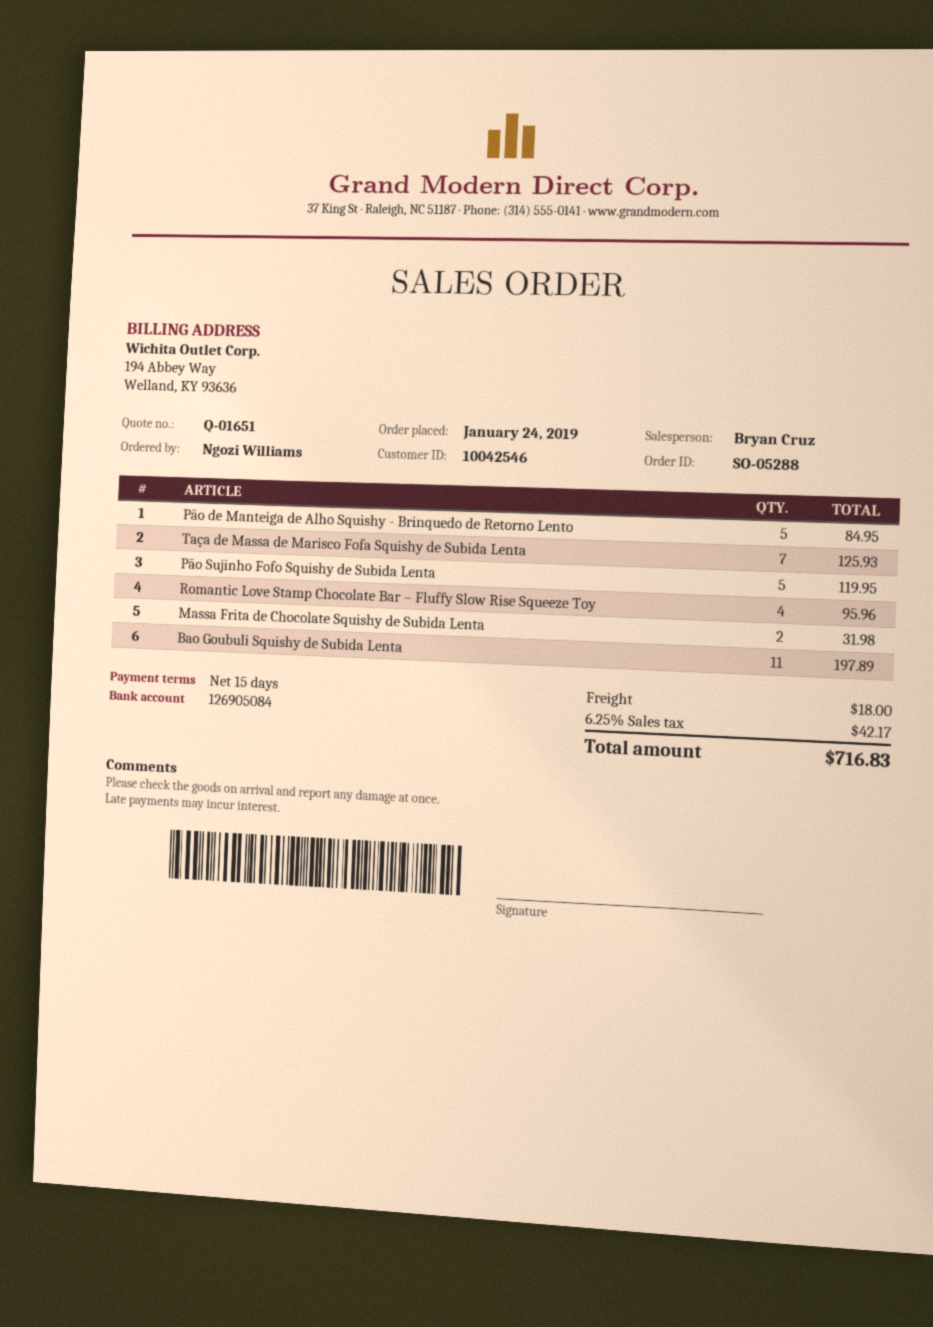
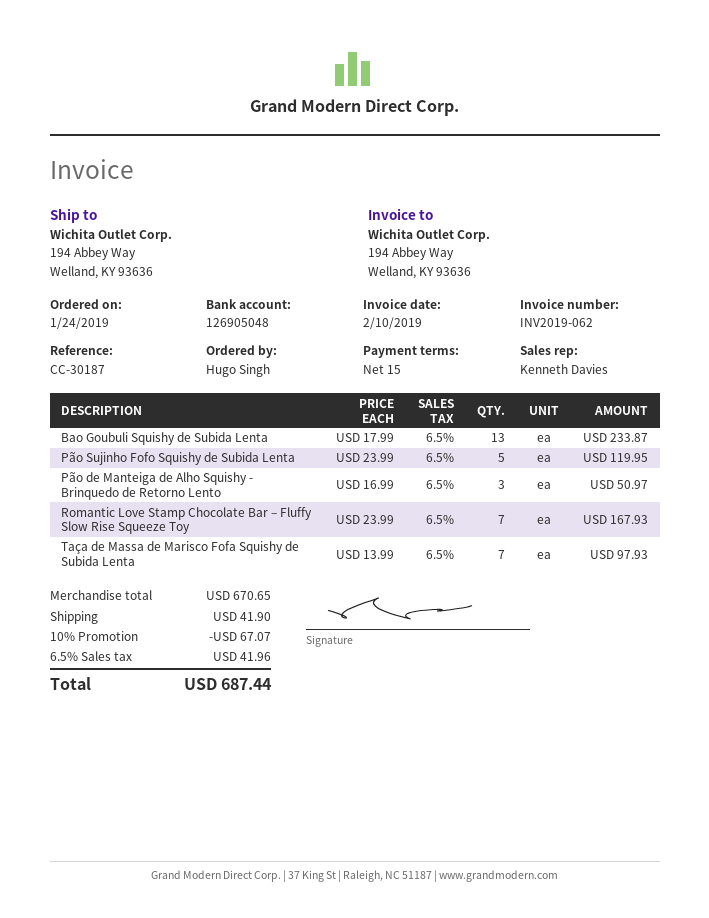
ordered by: Ngozi Williams -> Hugo Singh
sales rep: Bryan Cruz -> Kenneth Davies
bank account: 126905084 -> 126905048
Pão de Manteiga de Alho Squishy - Brinquedo de Retorno Lento: 5 for 84.95 -> 3 for 50.97
Taça de Massa de Marisco Fofa Squishy de Subida Lenta: 7 for 125.93 -> 7 for 97.93
Romantic Love Stamp Chocolate Bar – Fluffy Slow Rise Squeeze Toy: 4 for 95.96 -> 7 for 167.93
Massa Frita de Chocolate Squishy de Subida Lenta: 2 for 31.98 -> none
Bao Goubuli Squishy de Subida Lenta: 11 for 197.89 -> 13 for 233.87
discount: none -> 10% = 67.07
shipping: 18.00 -> 41.90
tax: 6.25% = 42.17 -> 6.5% = 41.96
total: 716.83 -> 687.44

